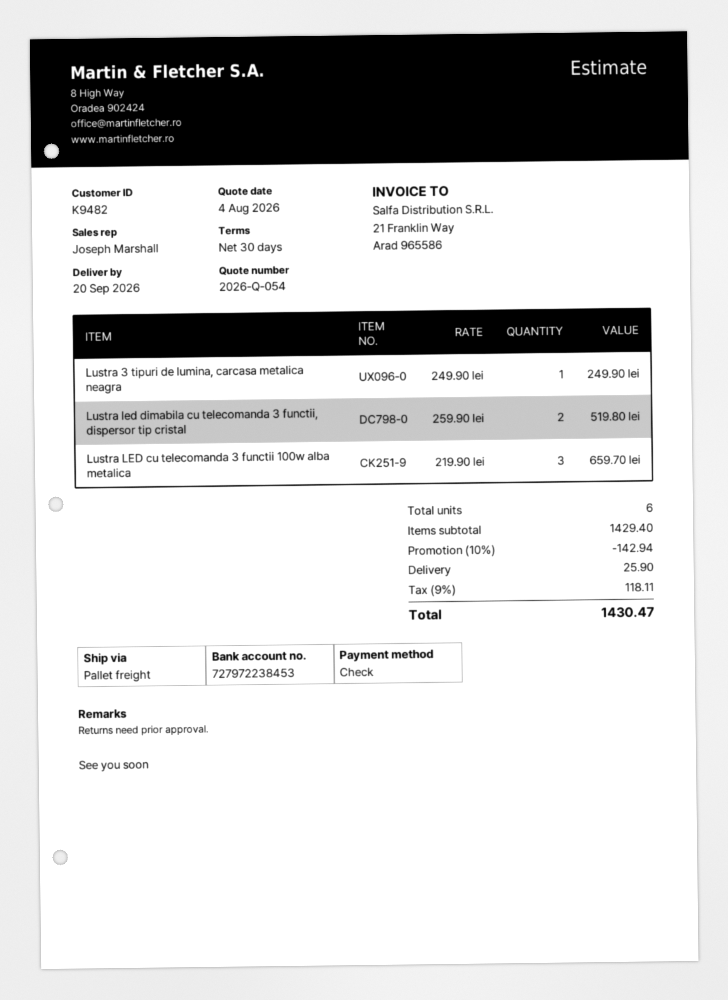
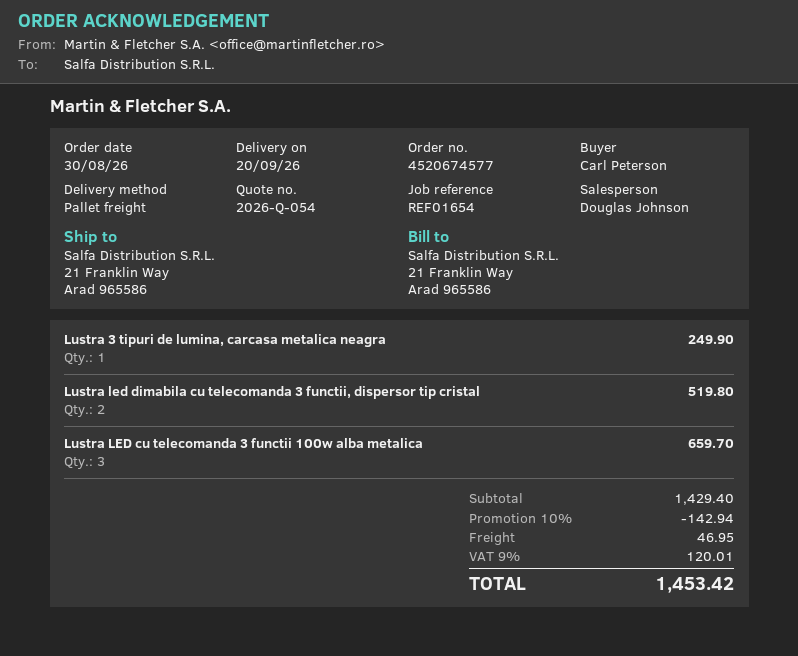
sales rep: Joseph Marshall -> Douglas Johnson
shipping: 25.90 -> 46.95
tax: 9% = 118.11 -> 9% = 120.01
total: 1430.47 -> 1453.42

